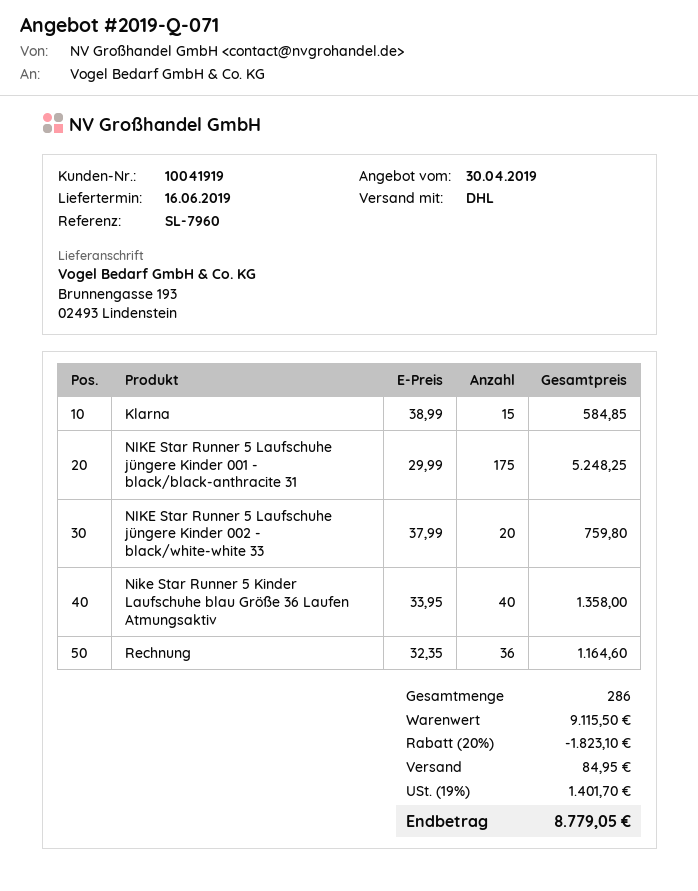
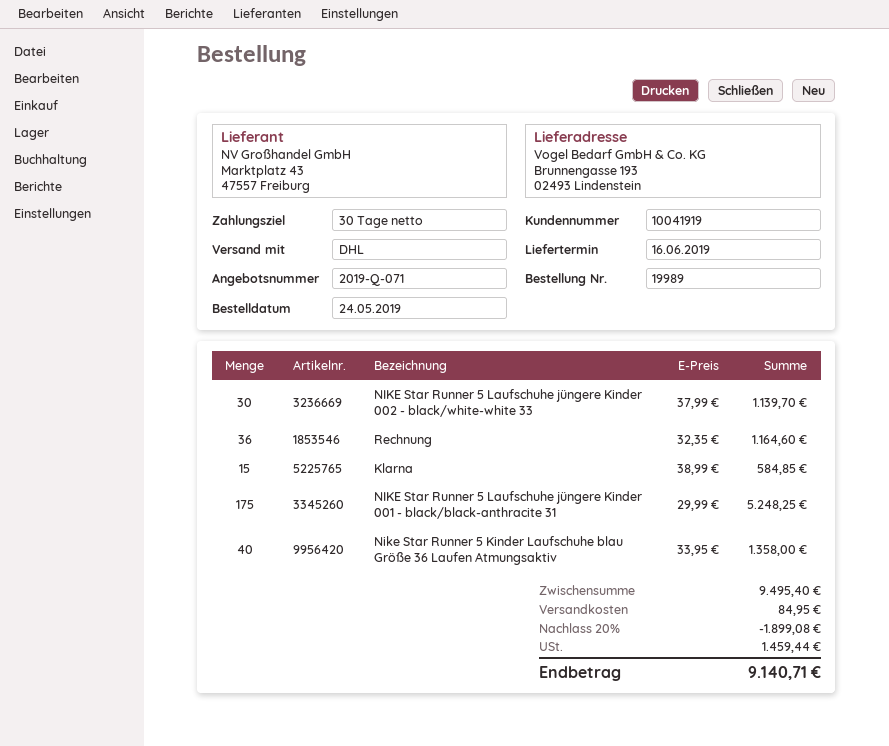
NIKE Star Runner 5 Laufschuhe jüngere Kinder 002 - black/white-white 33: 20 x 37.99 = 759.80 -> 30 x 37.99 = 1139.70
subtotal: 9115.50 -> 9495.40
discount: 20% = 1823.10 -> 20% = 1899.08
tax: 1401.70 -> 1459.44
total: 8779.05 -> 9140.71

